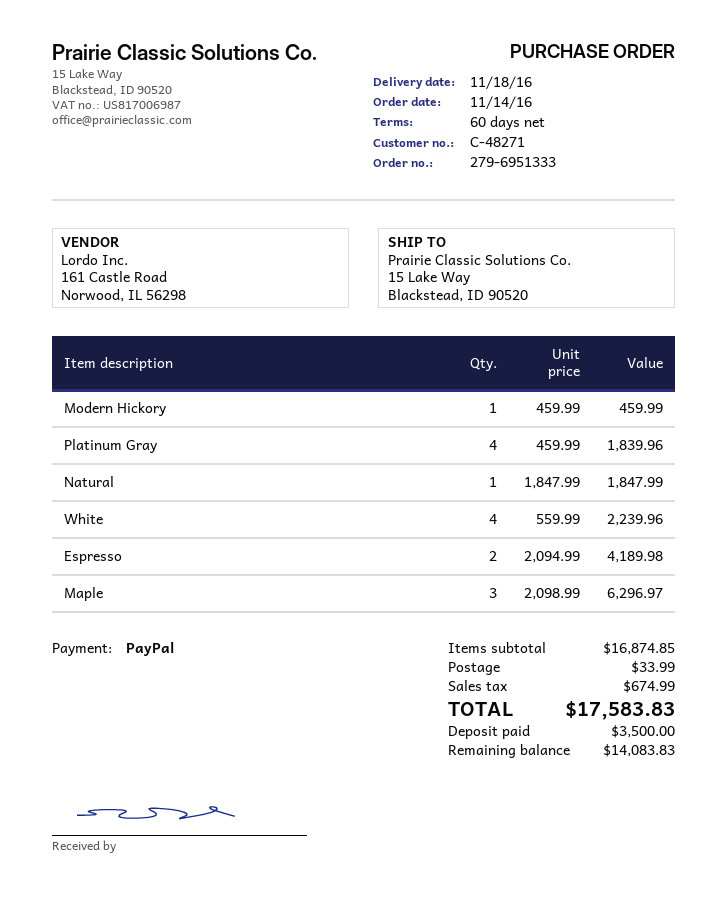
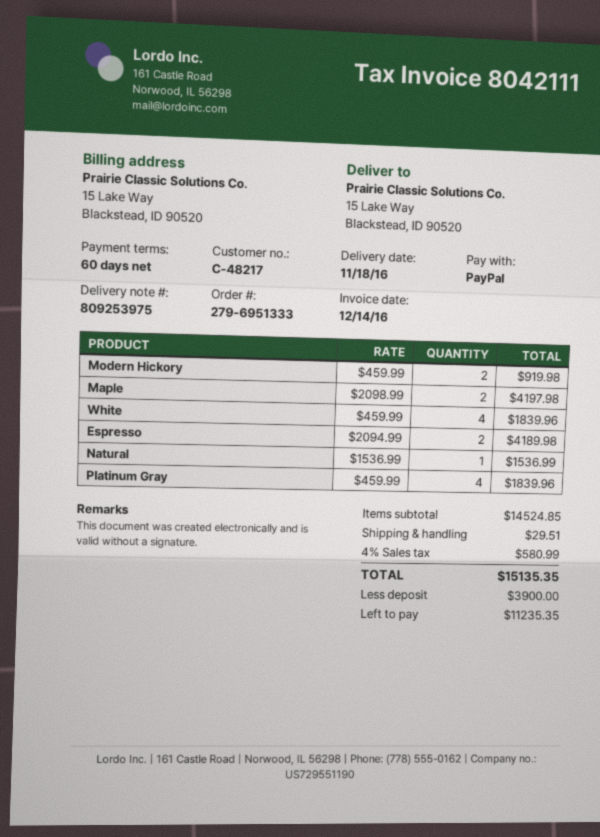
customer number: C-48271 -> C-48217
Modern Hickory: 1 x 459.99 = 459.99 -> 2 x 459.99 = 919.98
Natural: 1 x 1847.99 = 1847.99 -> 1 x 1536.99 = 1536.99
White: 4 x 559.99 = 2239.96 -> 4 x 459.99 = 1839.96
Maple: 3 x 2098.99 = 6296.97 -> 2 x 2098.99 = 4197.98
subtotal: 16874.85 -> 14524.85
shipping: 33.99 -> 29.51
tax: 674.99 -> 580.99
total: 17583.83 -> 15135.35
deposit: 3500.00 -> 3900.00
balance: 14083.83 -> 11235.35

